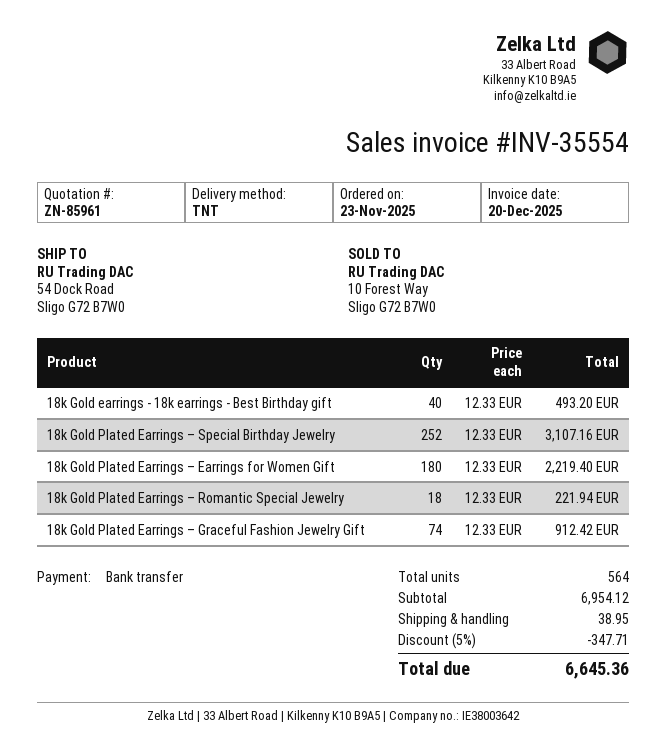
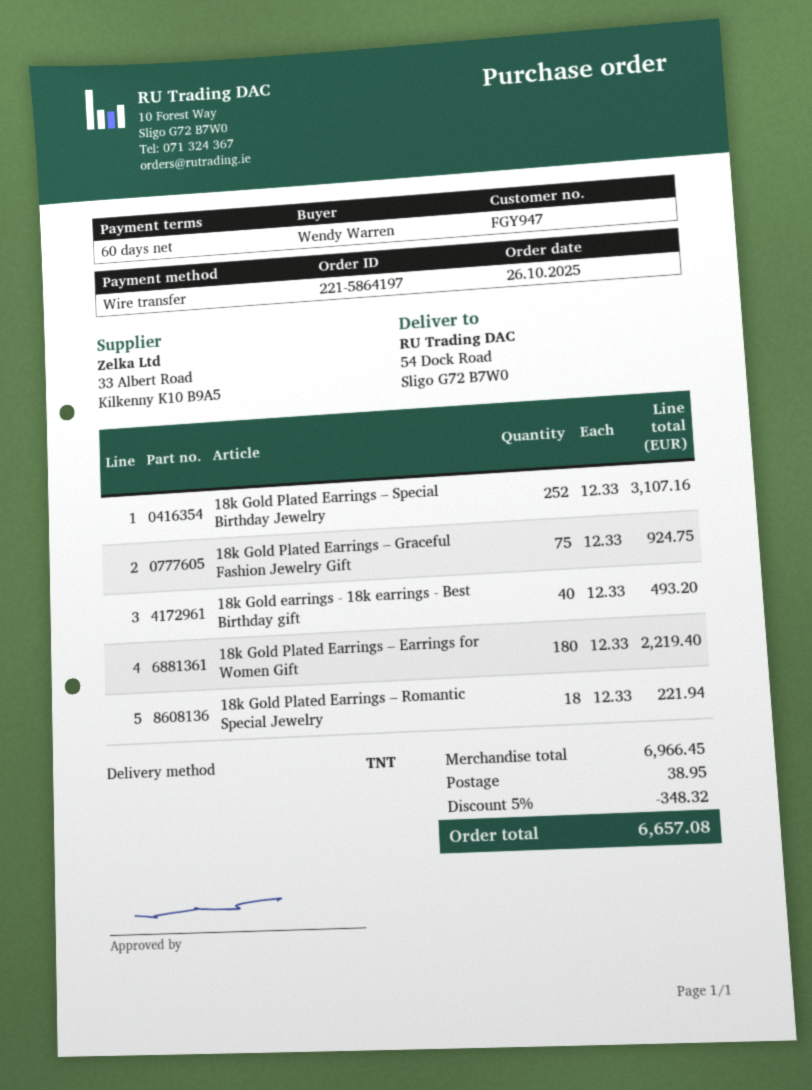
order date: 2025-11-23 -> 2025-10-26
18k Gold Plated Earrings – Graceful Fashion Jewelry Gift: 74 x 12.33 = 912.42 -> 75 x 12.33 = 924.75
subtotal: 6954.12 -> 6966.45
discount: 5% = 347.71 -> 5% = 348.32
total: 6645.36 -> 6657.08

